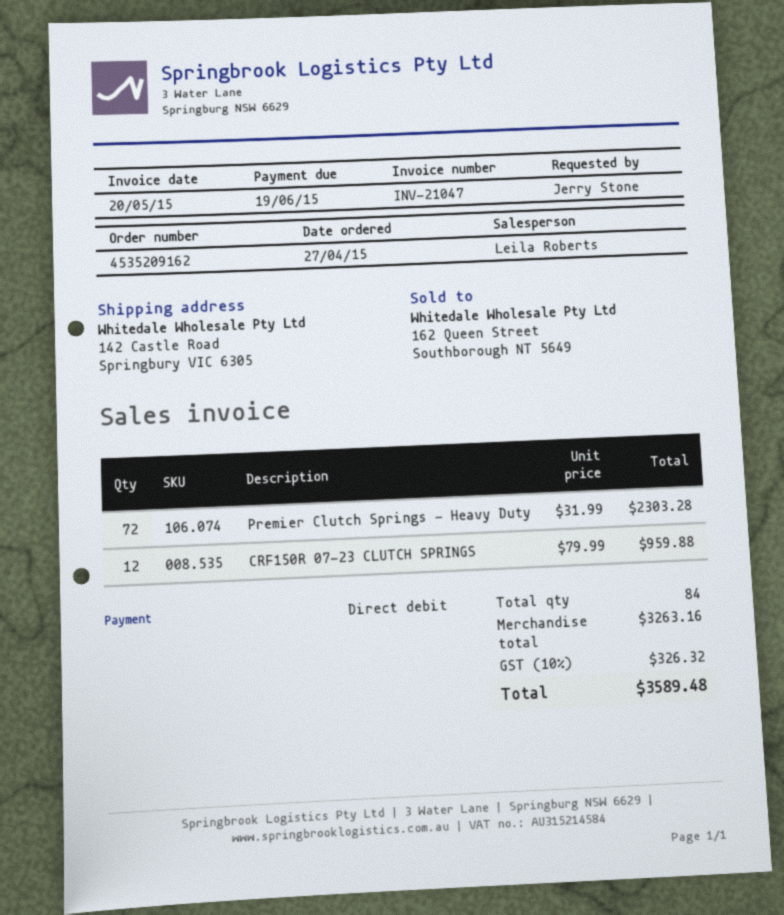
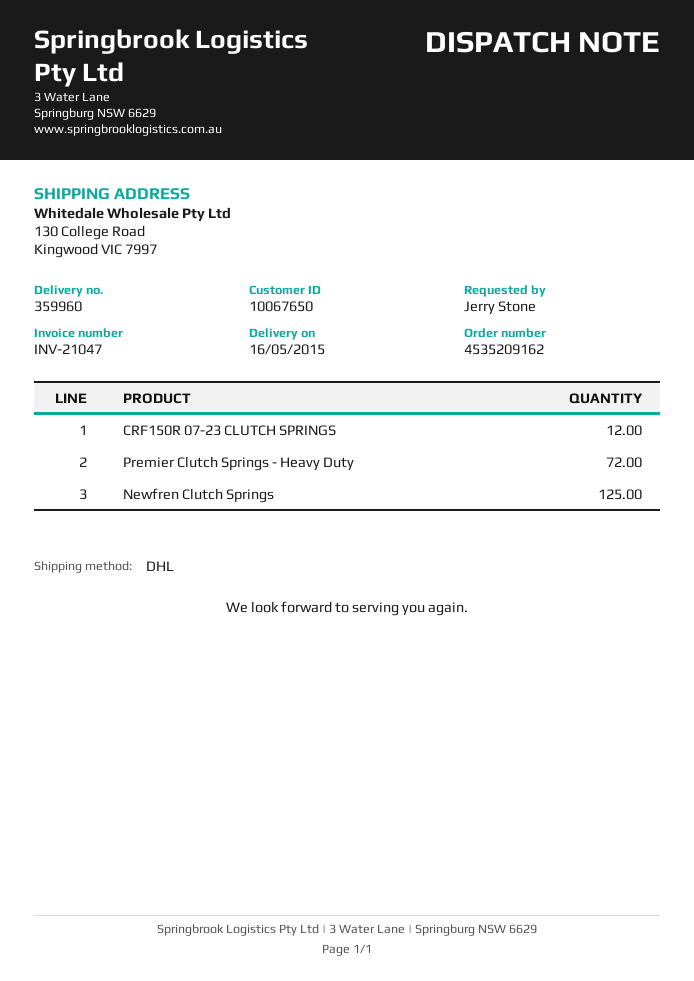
ship to: 142 Castle Road, Springbury VIC 6305 -> 130 College Road, Kingwood VIC 7997
Newfren Clutch Springs: none -> 125

